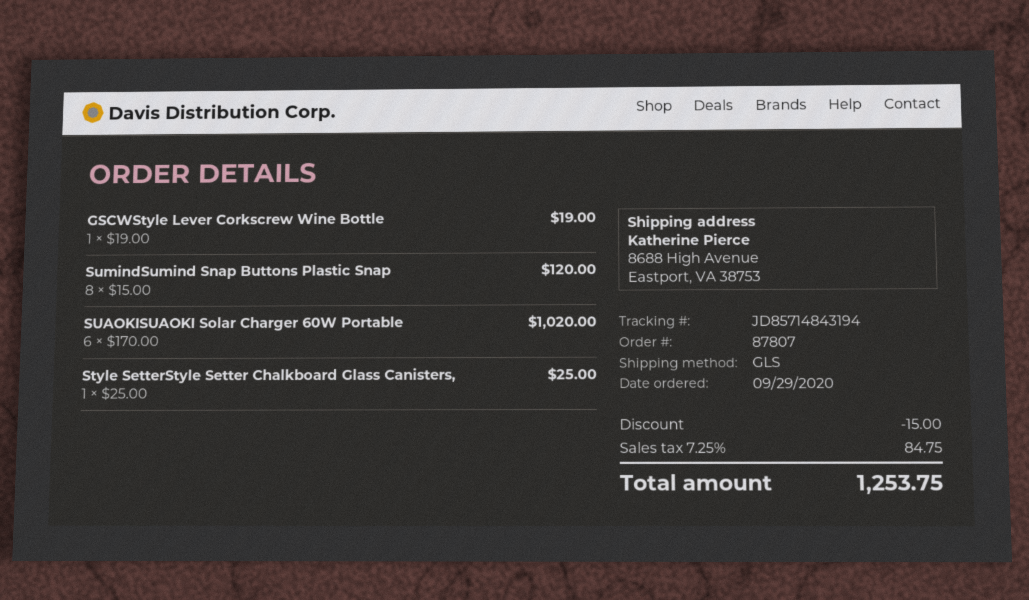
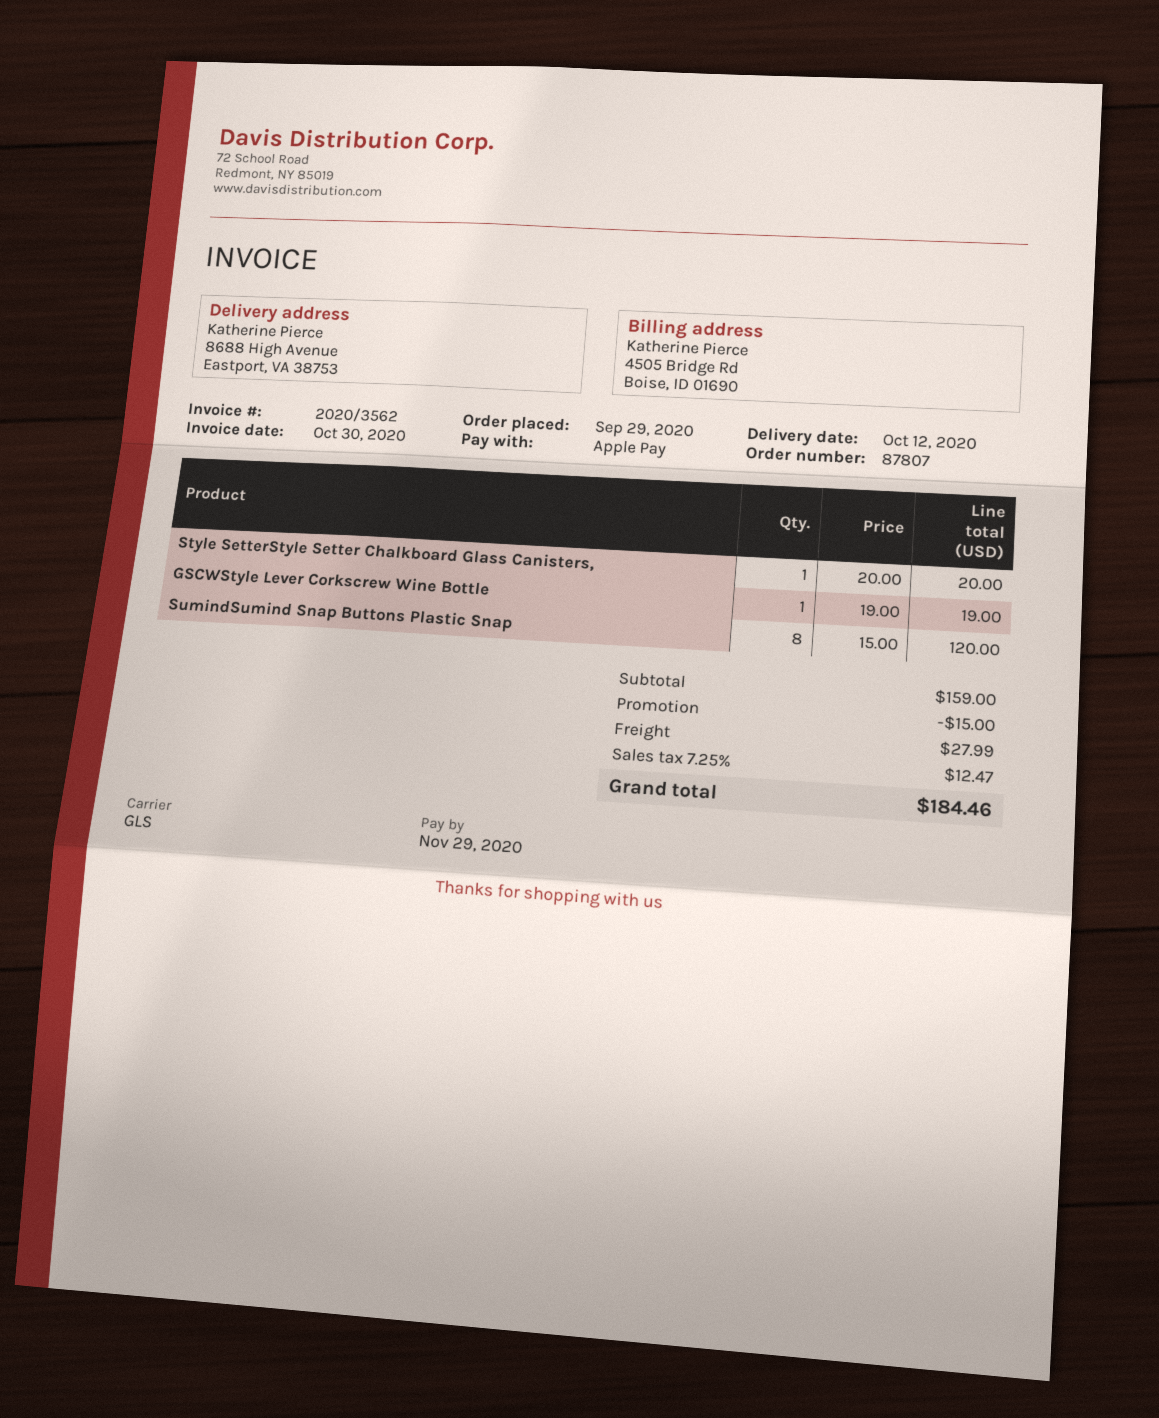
SUAOKISUAOKI Solar Charger 60W Portable: 6 x 170.00 = 1020.00 -> none
Style SetterStyle Setter Chalkboard Glass Canisters,: 1 x 25.00 = 25.00 -> 1 x 20.00 = 20.00
shipping: none -> 27.99
tax: 7.25% = 84.75 -> 7.25% = 12.47
total: 1253.75 -> 184.46

